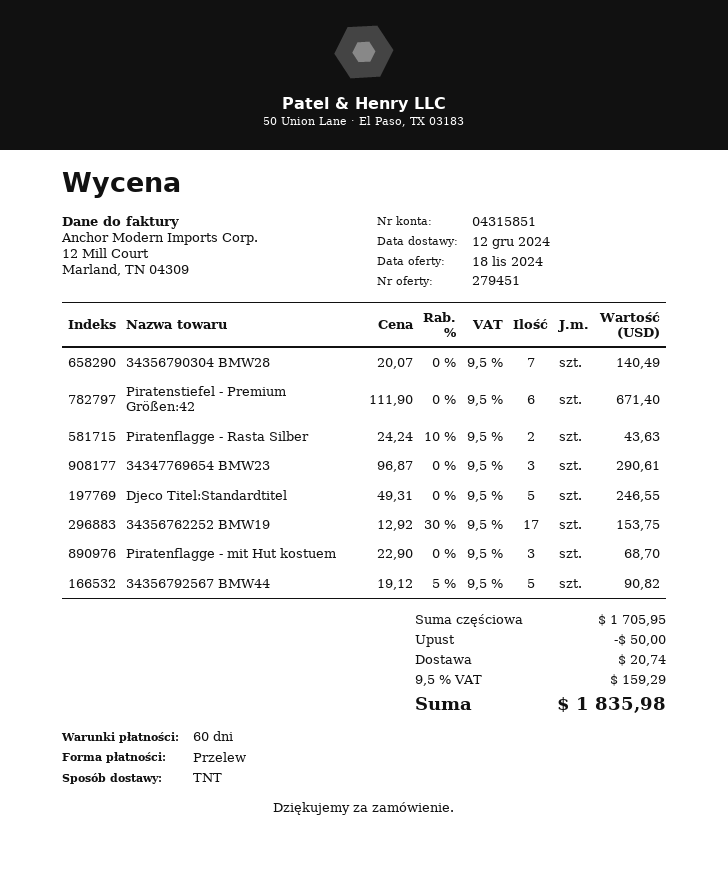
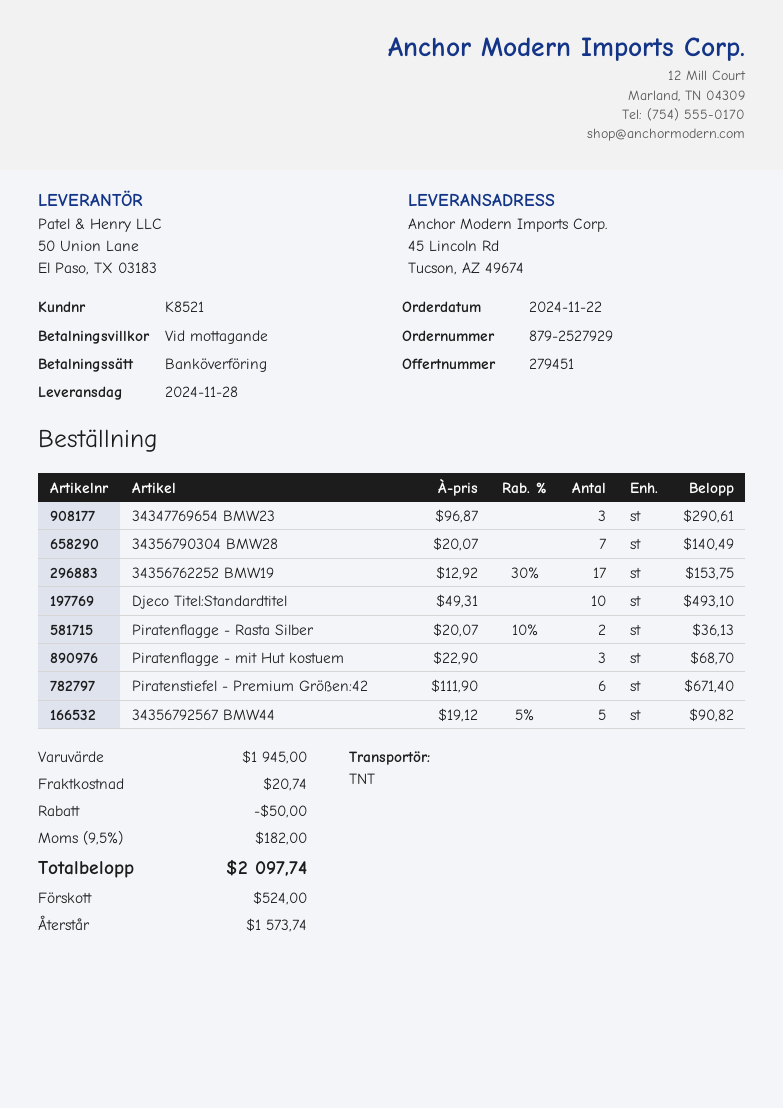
delivery date: 2024-12-12 -> 2024-11-28
payment terms: 60 days -> on receipt
Piratenflagge - Rasta Silber: 2 x 24.24 - 10% = 43.63 -> 2 x 20.07 - 10% = 36.13
Djeco Titel:Standardtitel: 5 x 49.31 = 246.55 -> 10 x 49.31 = 493.10
subtotal: 1705.95 -> 1945.00
tax: 9.5% = 159.29 -> 9.5% = 182.00
total: 1835.98 -> 2097.74

